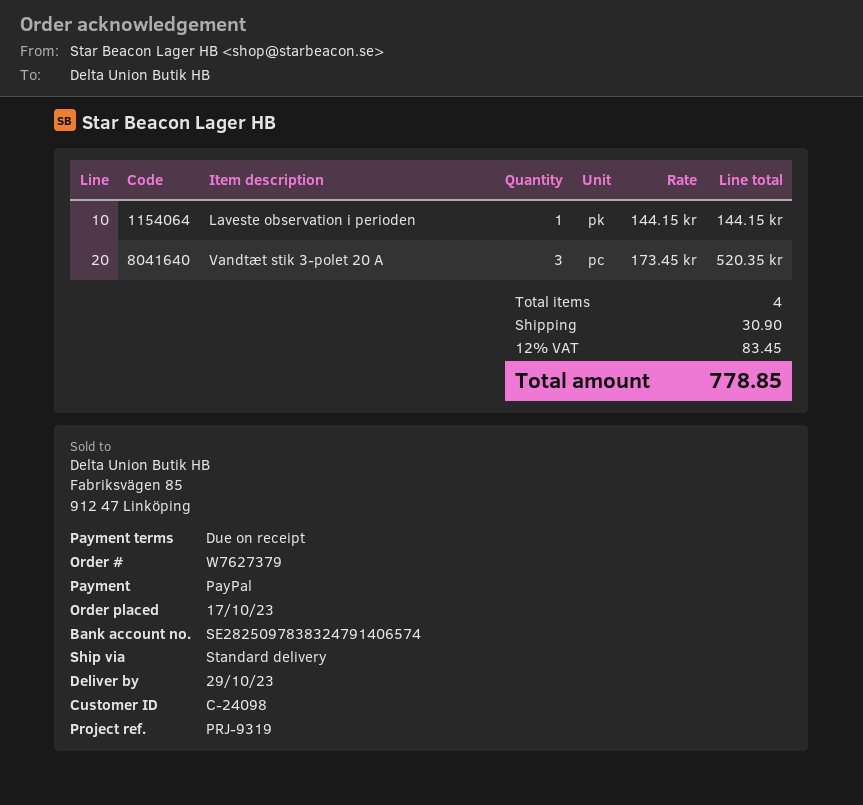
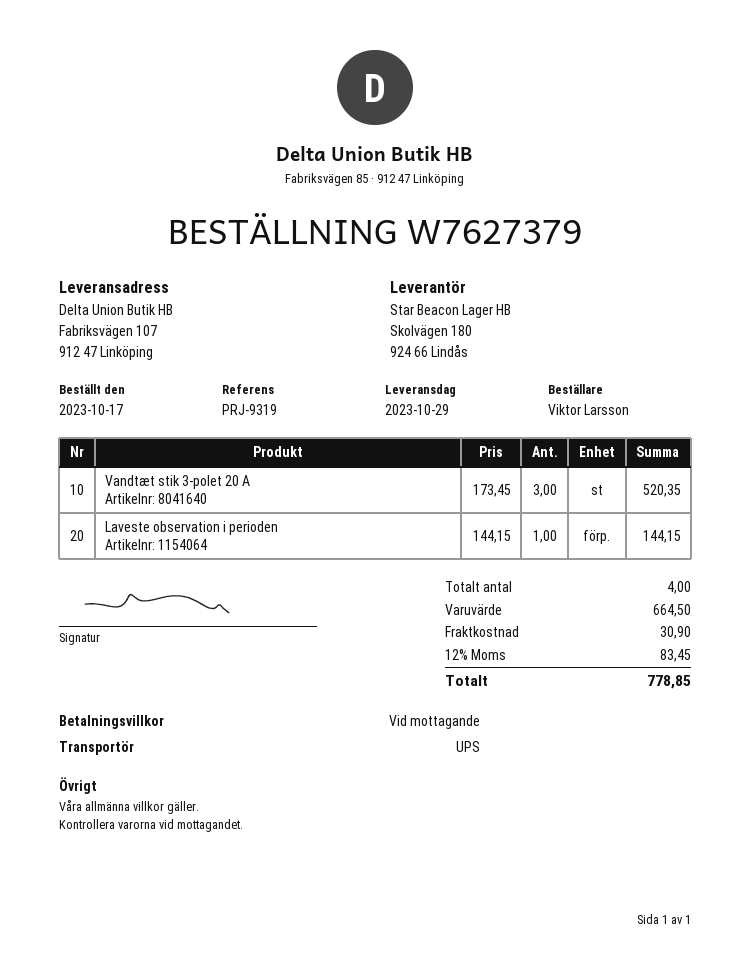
shipping method: standard -> UPS

